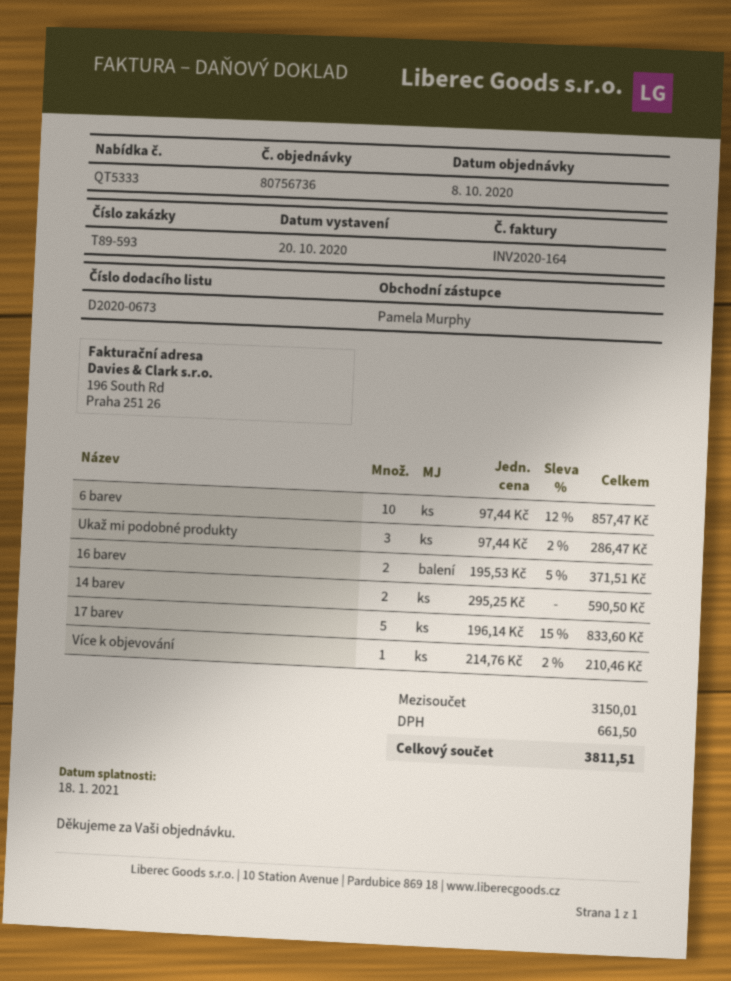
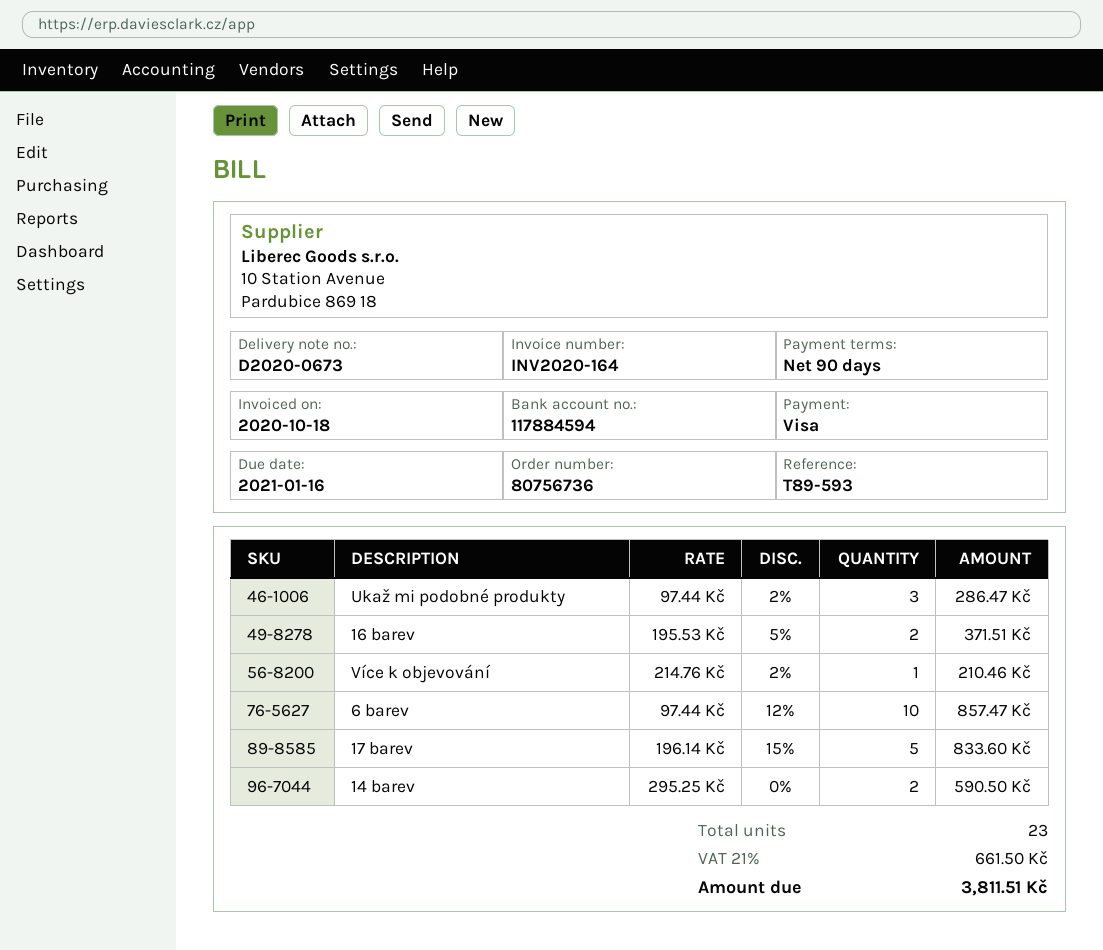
invoice date: 2020-10-20 -> 2020-10-18
due date: 2021-01-18 -> 2021-01-16

